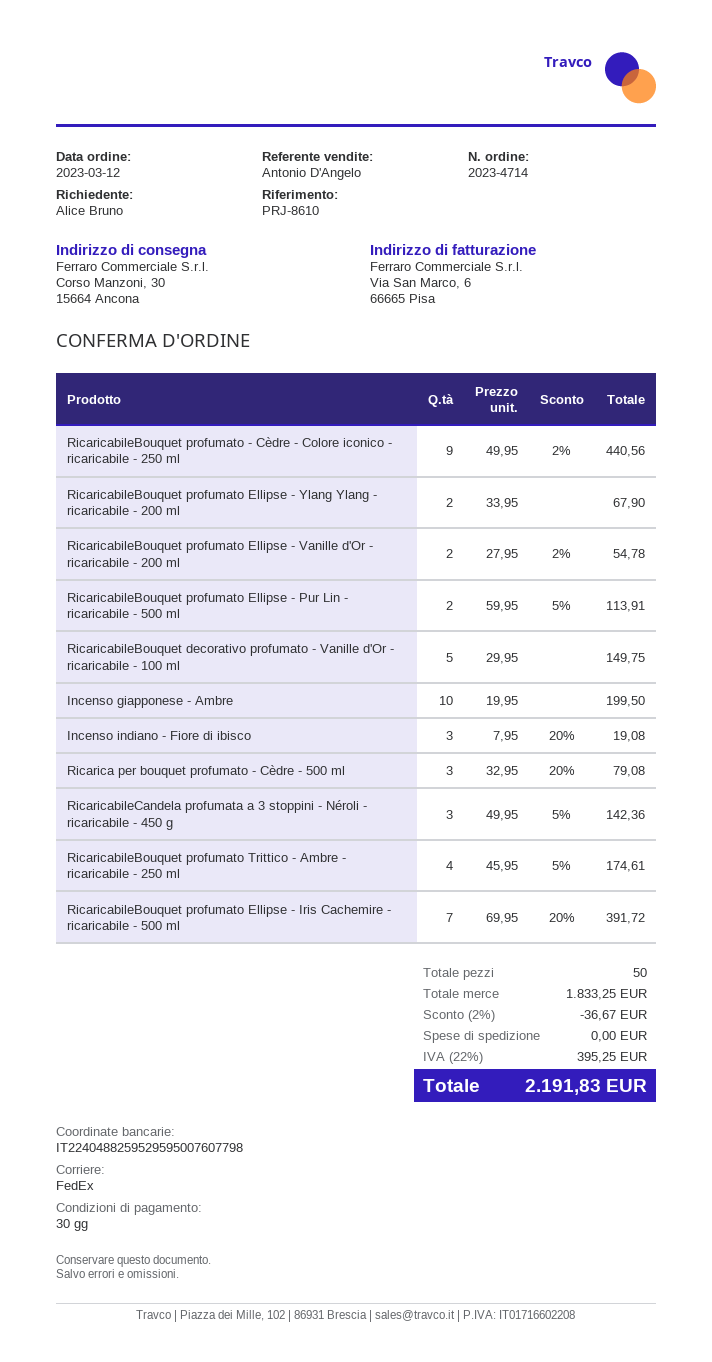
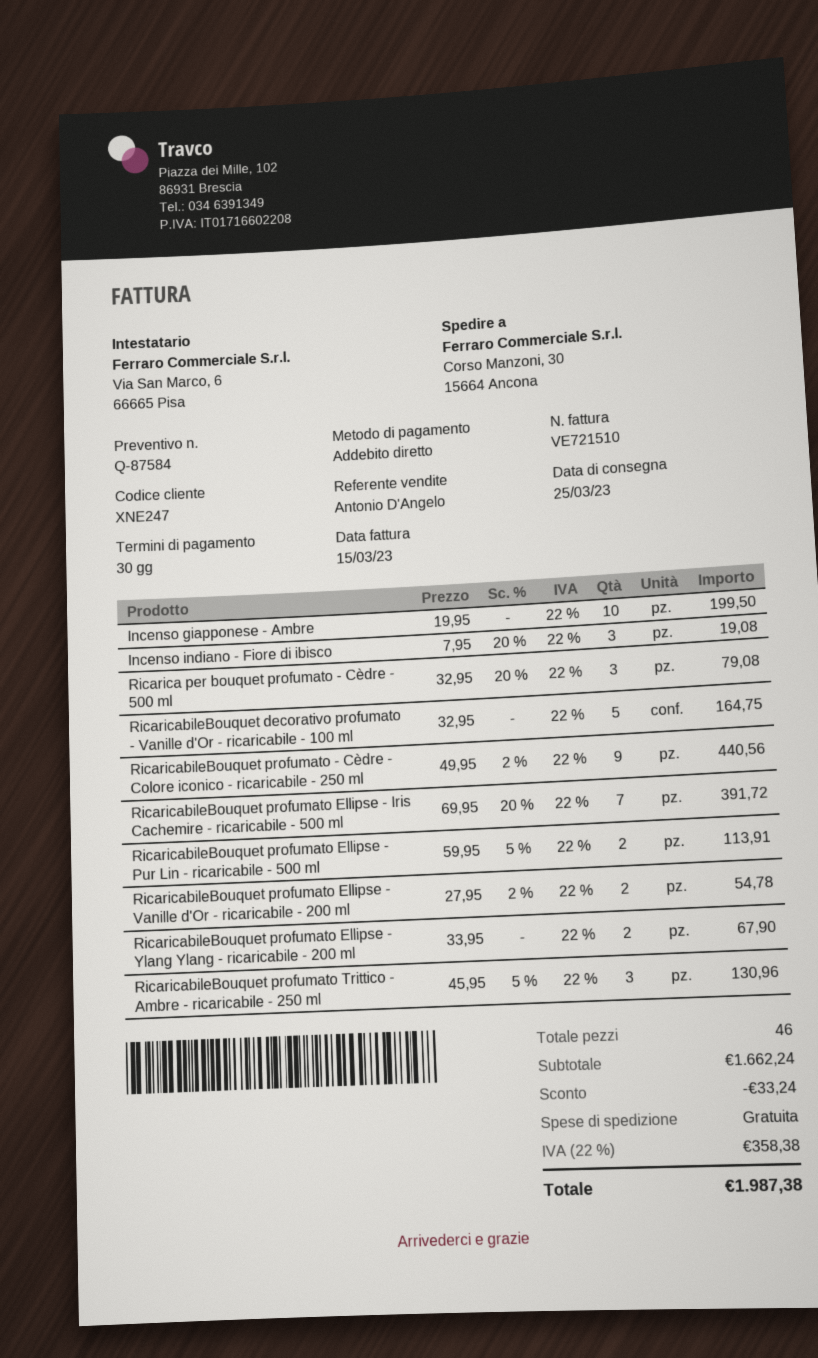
RicaricabileBouquet decorativo profumato - Vanille d'Or - ricaricabile - 100 ml: 5 x 29.95 = 149.75 -> 5 x 32.95 = 164.75
RicaricabileCandela profumata a 3 stoppini - Néroli - ricaricabile - 450 g: 3 x 49.95 - 5% = 142.36 -> none
RicaricabileBouquet profumato Trittico - Ambre - ricaricabile - 250 ml: 4 x 45.95 - 5% = 174.61 -> 3 x 45.95 - 5% = 130.96
total quantity: 50 -> 46
subtotal: 1833.25 -> 1662.24
discount: 36.67 -> 33.24
tax: 22% = 395.25 -> 22% = 358.38
total: 2191.83 -> 1987.38

